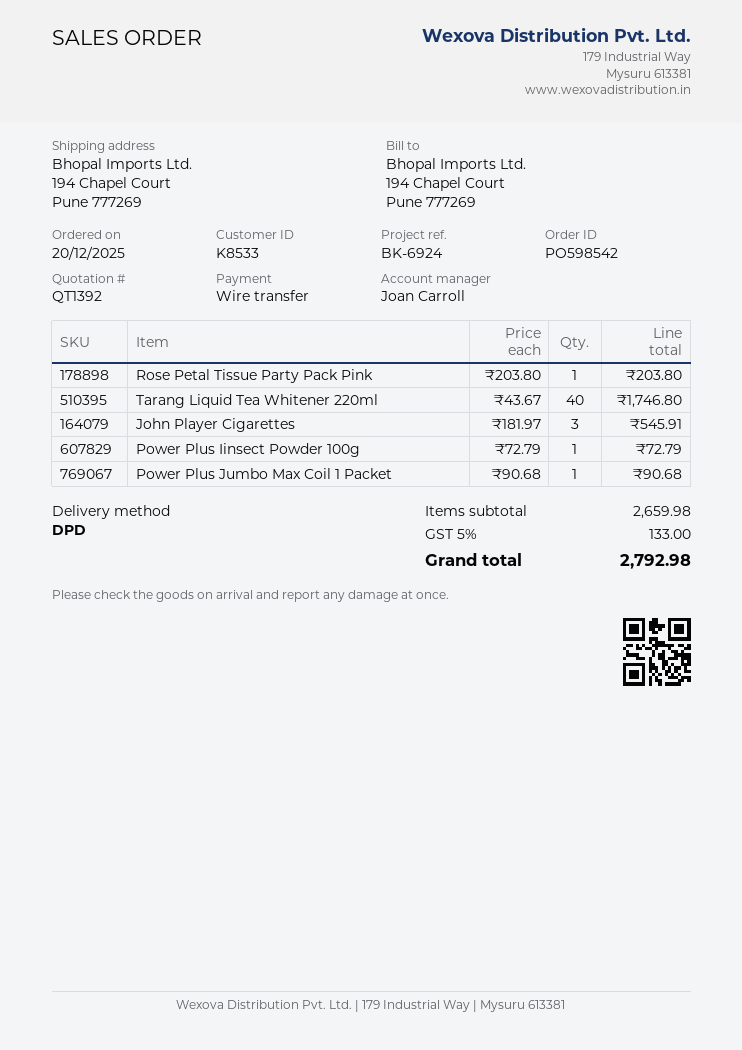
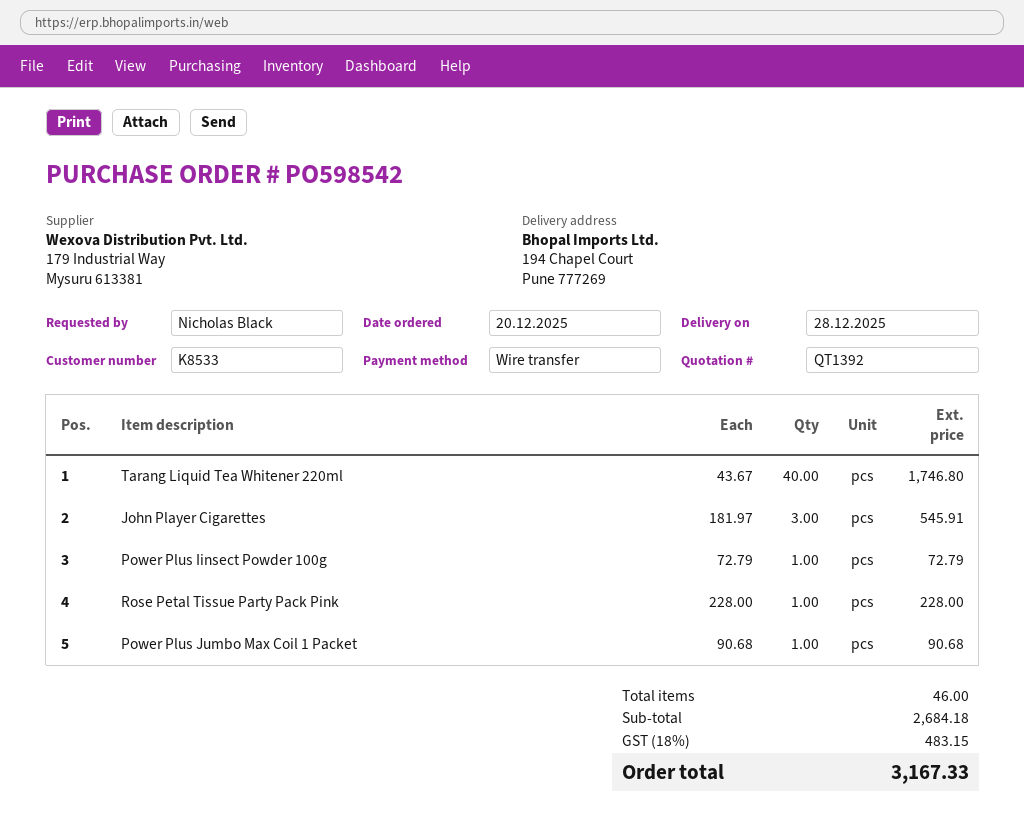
Rose Petal Tissue Party Pack Pink: 1 x 203.80 = 203.80 -> 1 x 228.00 = 228.00
subtotal: 2659.98 -> 2684.18
tax: 5% = 133.00 -> 18% = 483.15
total: 2792.98 -> 3167.33

